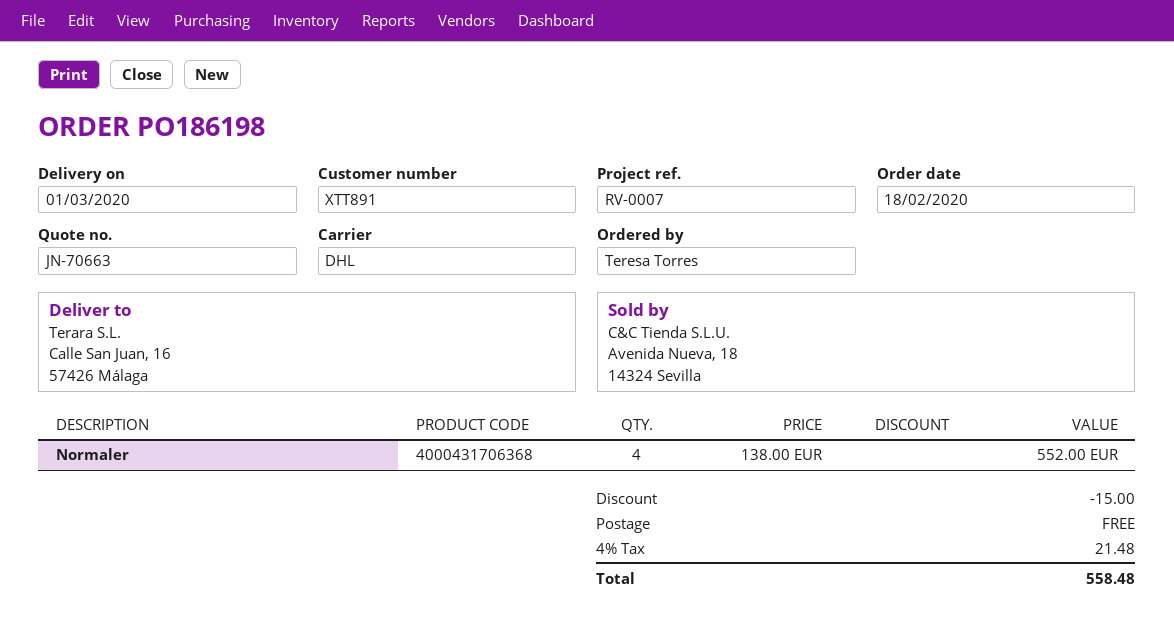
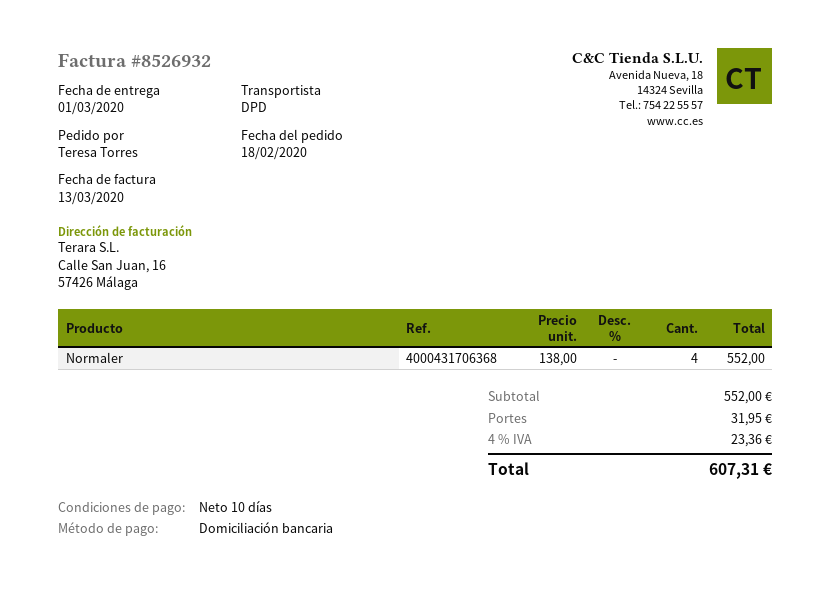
shipping method: DHL -> DPD
discount: 15.00 -> none
shipping: 0.00 -> 31.95
tax: 4% = 21.48 -> 4% = 23.36
total: 558.48 -> 607.31

